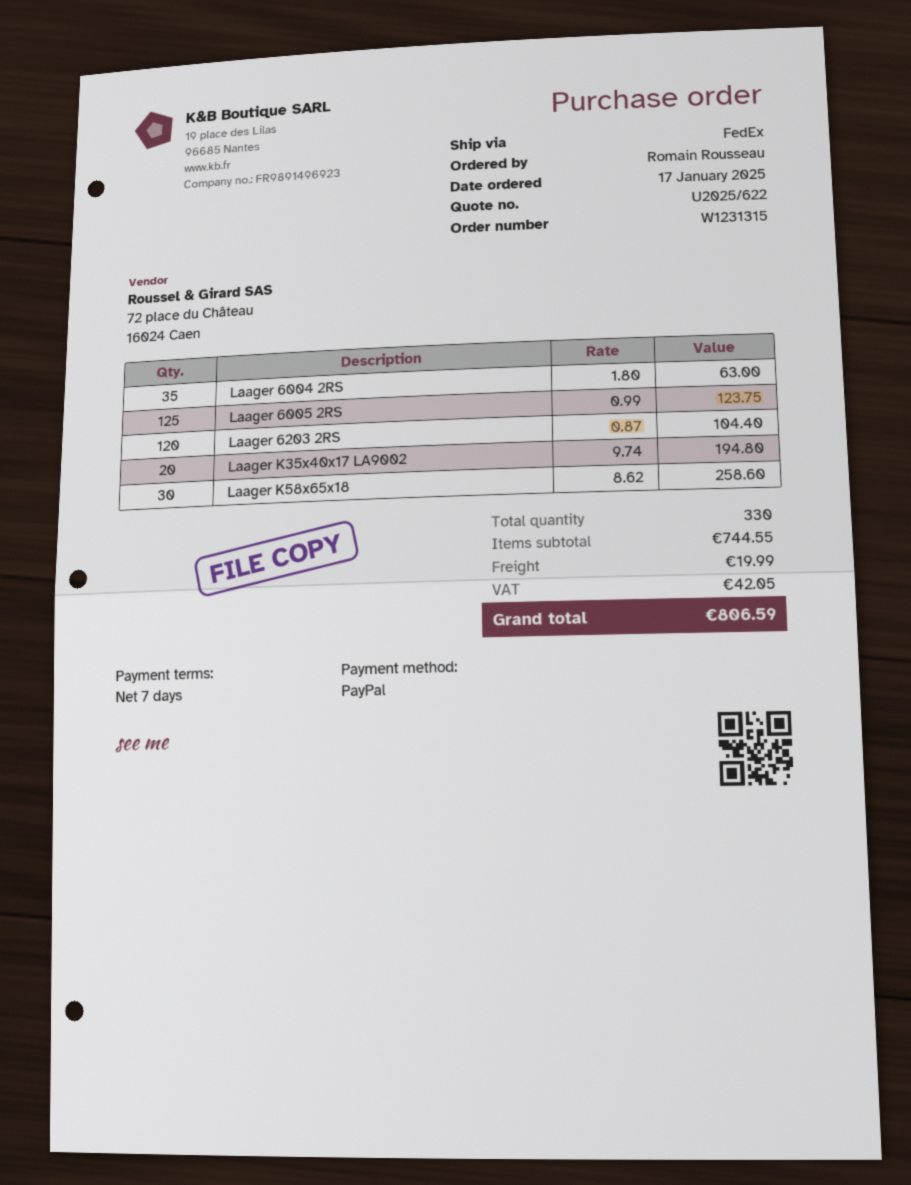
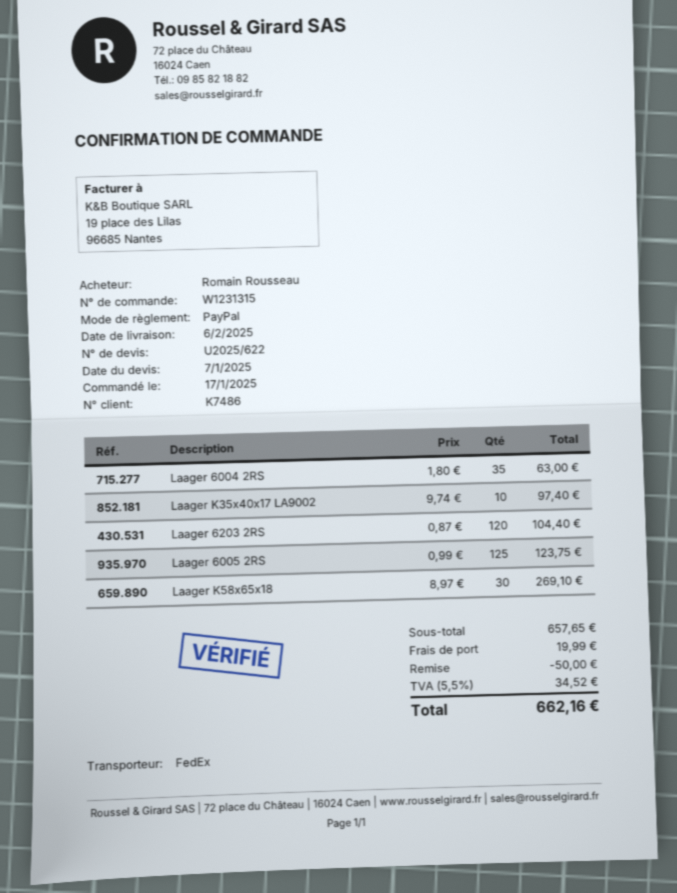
Laager K35x40x17 LA9002: 20 x 9.74 = 194.80 -> 10 x 9.74 = 97.40
Laager K58x65x18: 30 x 8.62 = 258.60 -> 30 x 8.97 = 269.10
subtotal: 744.55 -> 657.65
discount: none -> 50.00
tax: 42.05 -> 34.52
total: 806.59 -> 662.16

